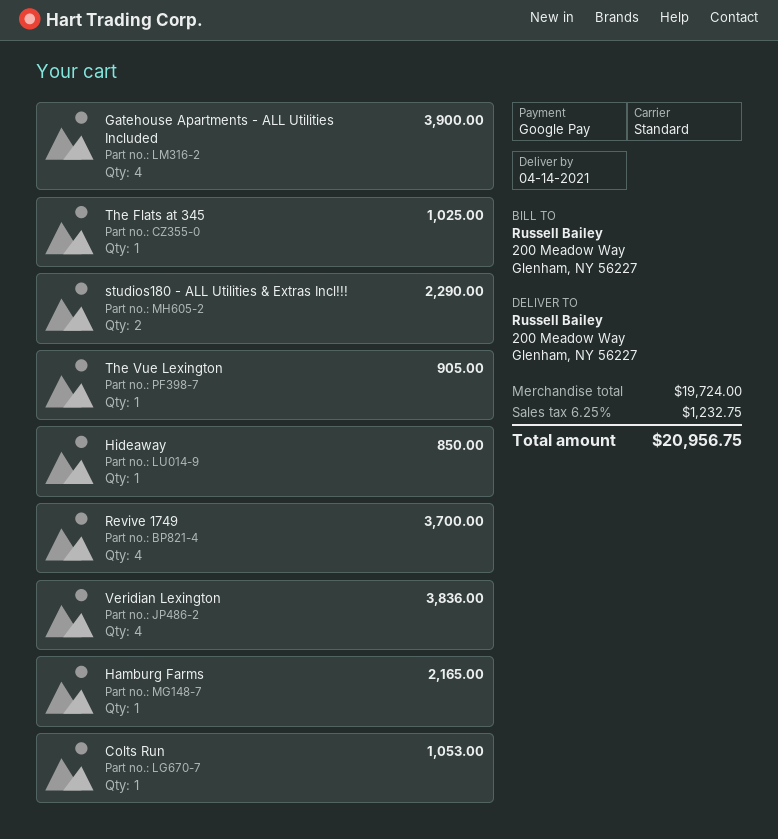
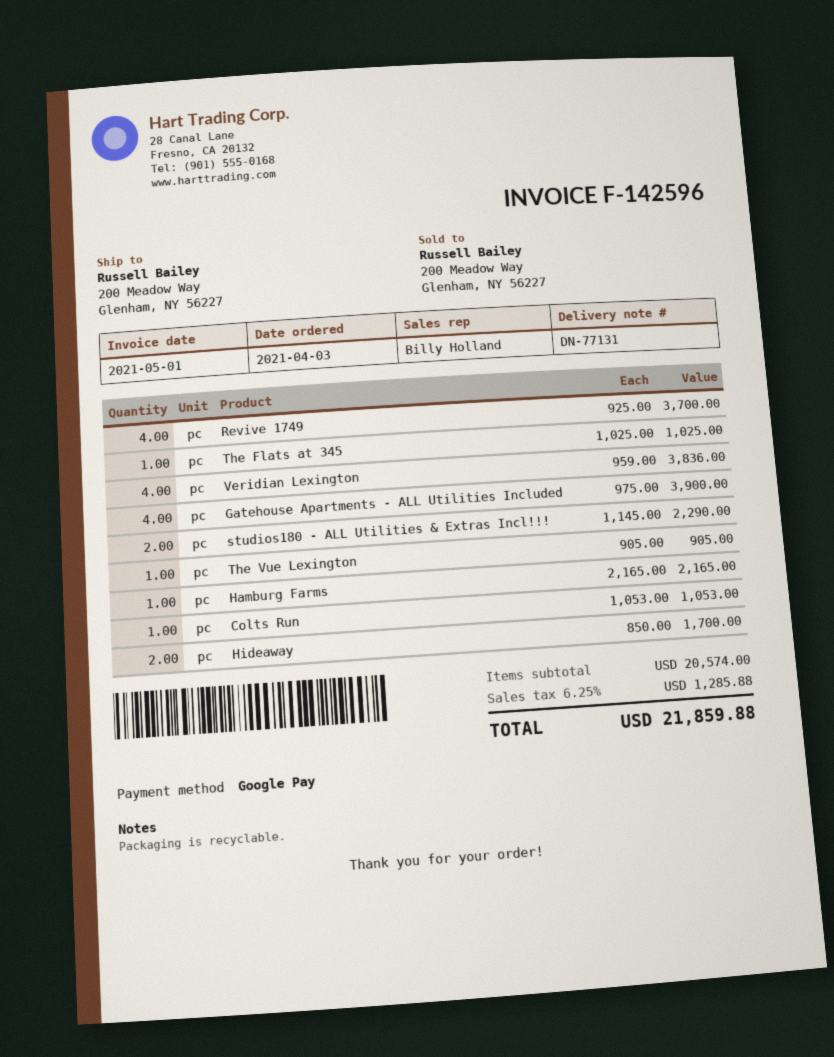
Hideaway: 1 for 850.00 -> 2 for 1700.00
subtotal: 19724.00 -> 20574.00
tax: 6.25% = 1232.75 -> 6.25% = 1285.88
total: 20956.75 -> 21859.88

